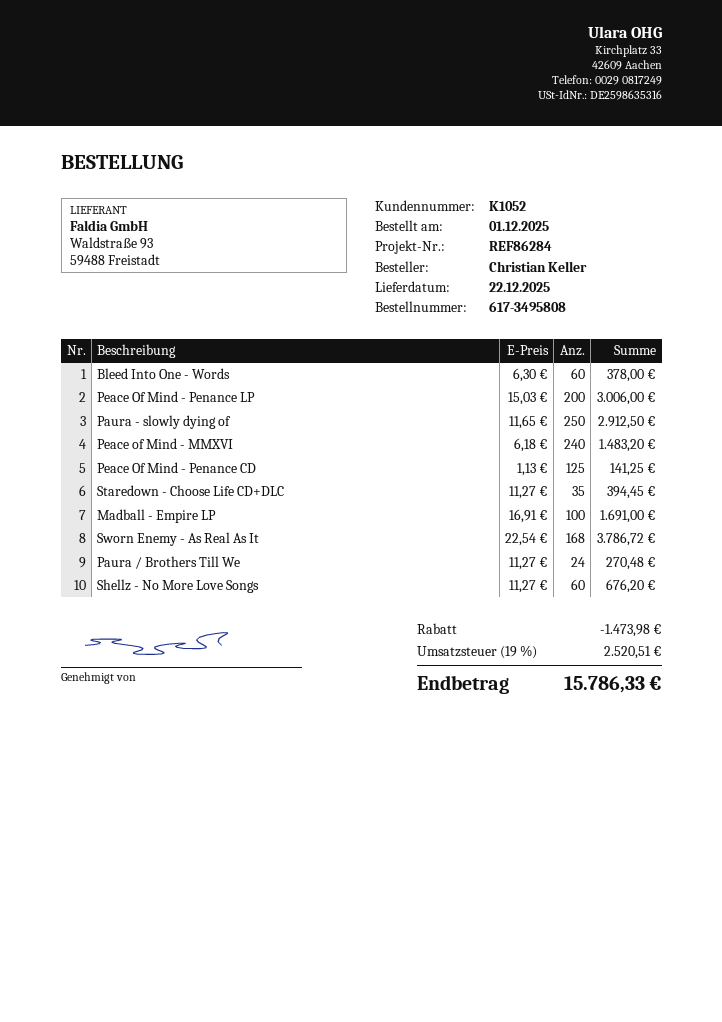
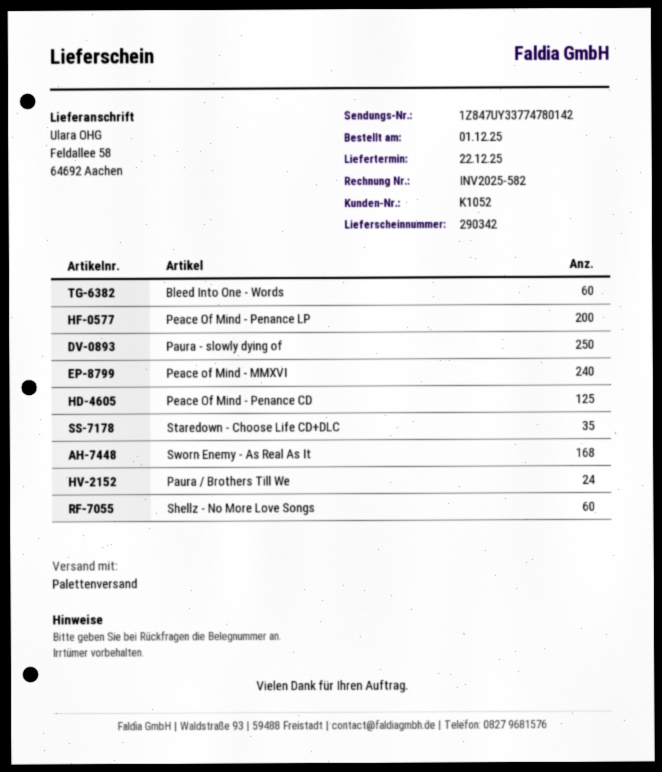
Madball - Empire LP: 100 -> none

